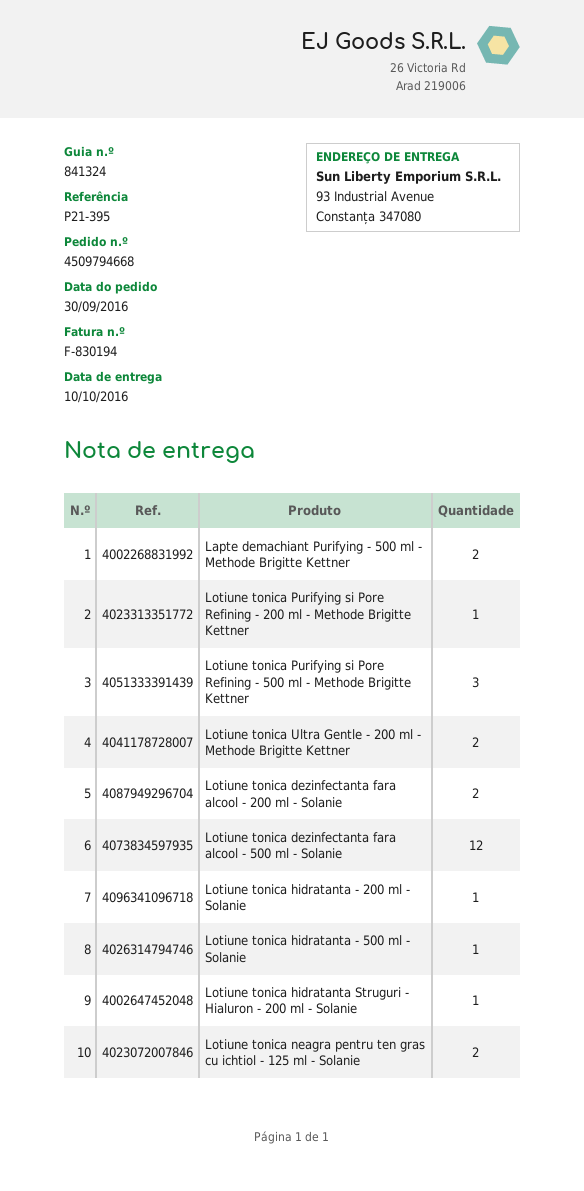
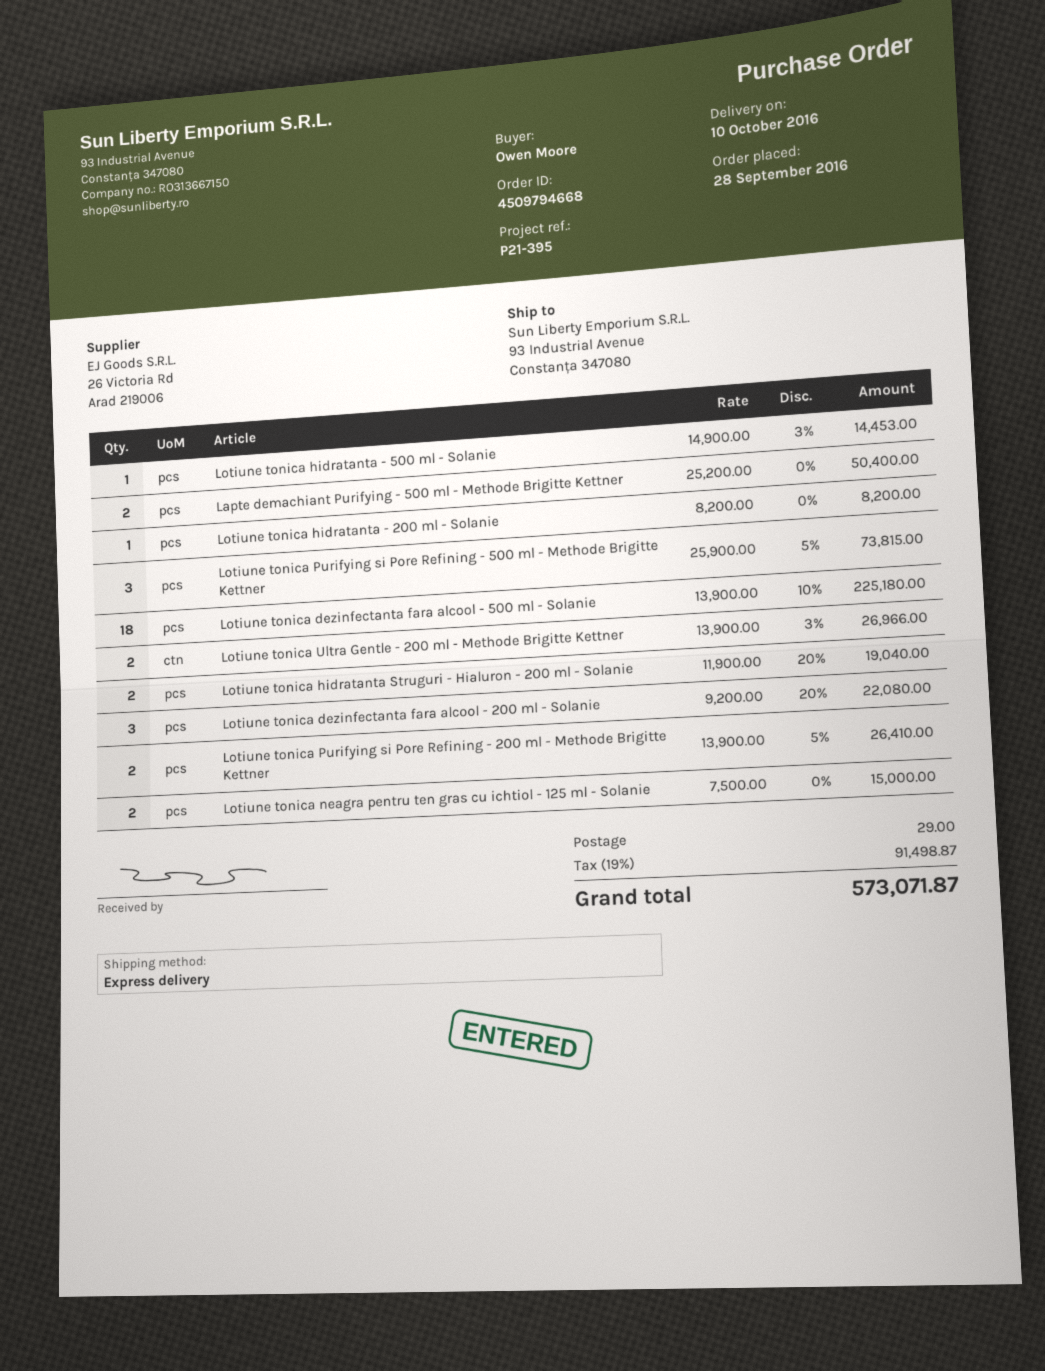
order date: 2016-09-30 -> 2016-09-28
Lotiune tonica Purifying si Pore Refining - 200 ml - Methode Brigitte Kettner: 1 -> 2
Lotiune tonica dezinfectanta fara alcool - 200 ml - Solanie: 2 -> 3
Lotiune tonica dezinfectanta fara alcool - 500 ml - Solanie: 12 -> 18
Lotiune tonica hidratanta Struguri - Hialuron - 200 ml - Solanie: 1 -> 2

